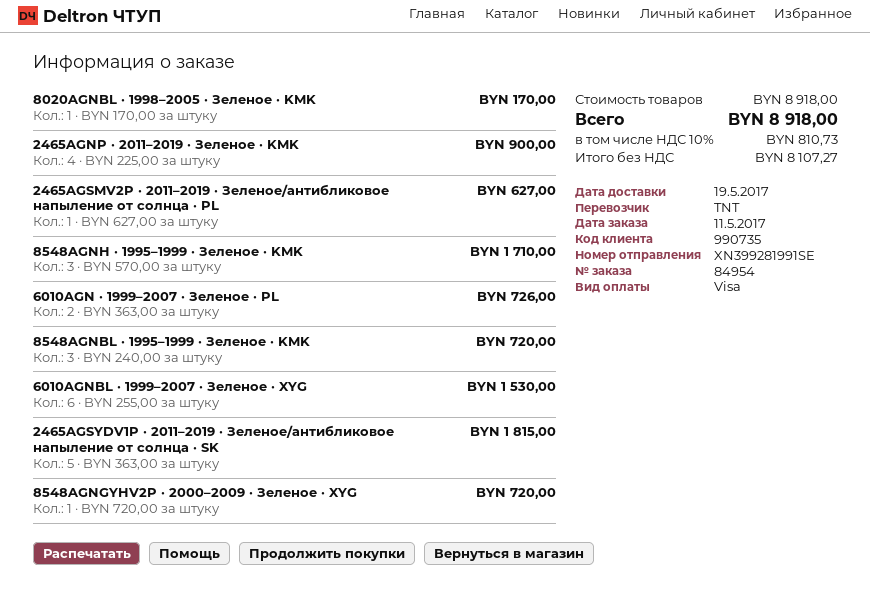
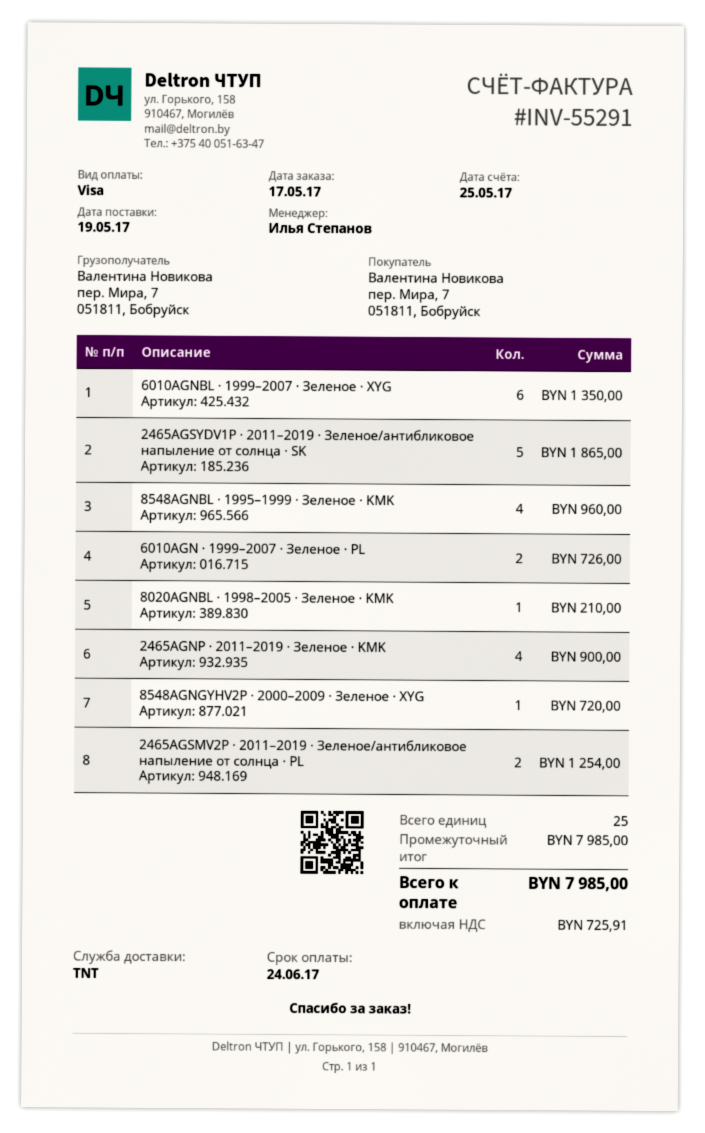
order date: 2017-05-11 -> 2017-05-17
8020AGNBL · 1998–2005 · Зеленое · KMK: 1 for 170.00 -> 1 for 210.00
2465AGSMV2P · 2011–2019 · Зеленое/антибликовое напыление от солнца · PL: 1 for 627.00 -> 2 for 1254.00
8548AGNH · 1995–1999 · Зеленое · KMK: 3 for 1710.00 -> none
8548AGNBL · 1995–1999 · Зеленое · KMK: 3 for 720.00 -> 4 for 960.00
6010AGNBL · 1999–2007 · Зеленое · XYG: 6 for 1530.00 -> 6 for 1350.00
2465AGSYDV1P · 2011–2019 · Зеленое/антибликовое напыление от солнца · SK: 5 for 1815.00 -> 5 for 1865.00
subtotal: 8918.00 -> 7985.00
tax: 810.73 -> 725.91
total: 8918.00 -> 7985.00

